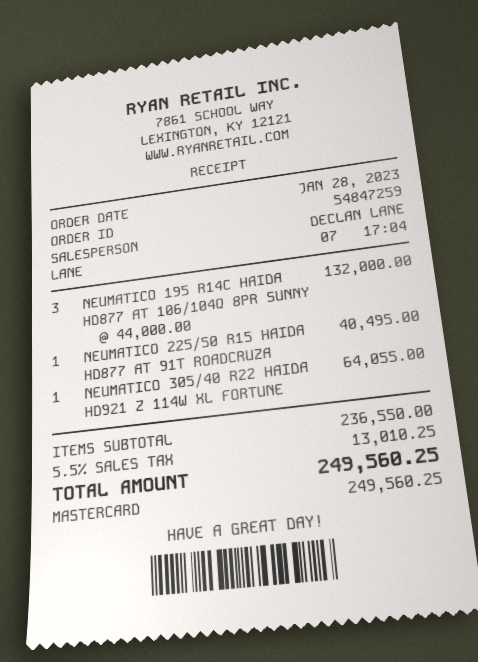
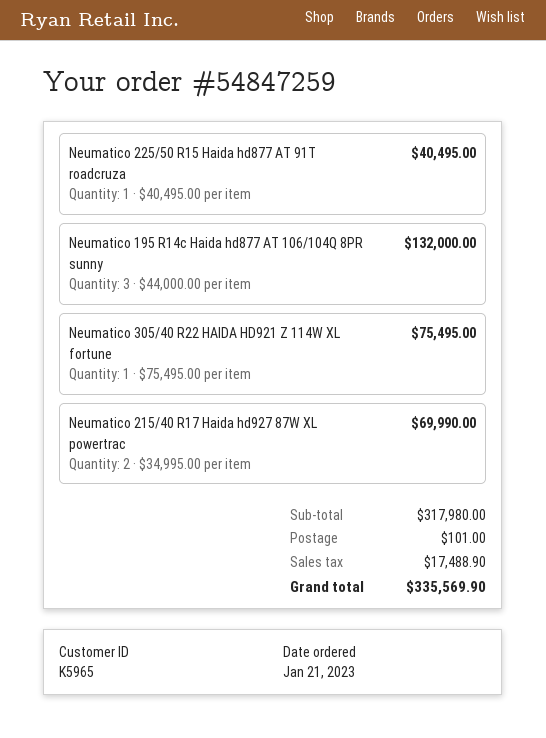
order date: 2023-01-28 -> 2023-01-21
NEUMATICO 305/40 R22 HAIDA HD921 Z 114W XL FORTUNE: 1 x 64055.00 = 64055.00 -> 1 x 75495.00 = 75495.00
Neumatico 215/40 R17 Haida hd927 87W XL powertrac: none -> 2 x 34995.00 = 69990.00
subtotal: 236550.00 -> 317980.00
shipping: none -> 101.00
tax: 13010.25 -> 17488.90
total: 249560.25 -> 335569.90

